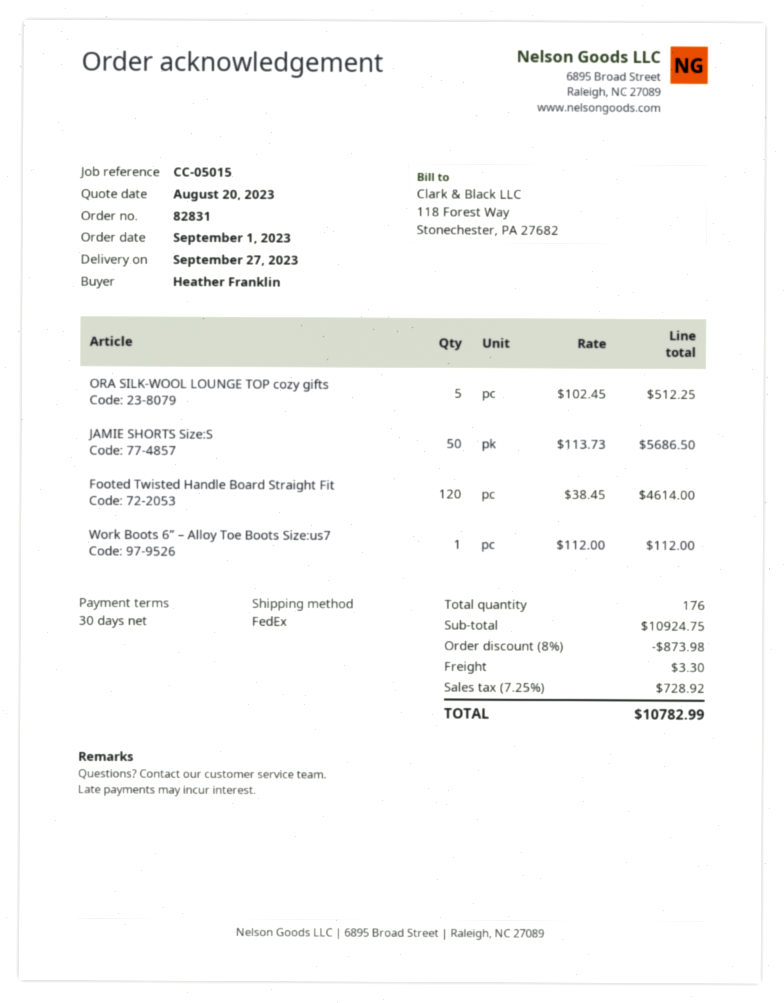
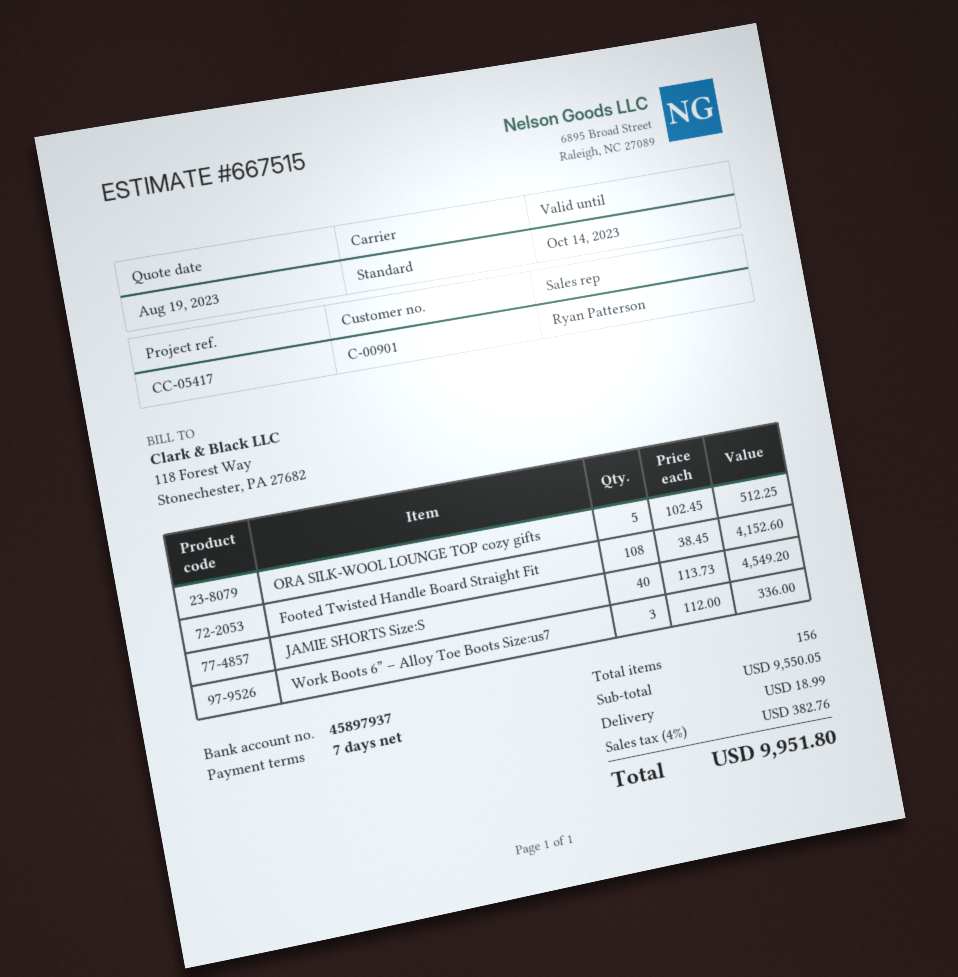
quote date: 2023-08-20 -> 2023-08-19
payment terms: 30 days -> 7 days
reference: CC-05015 -> CC-05417
shipping method: FedEx -> standard
JAMIE SHORTS Size:S: 50 x 113.73 = 5686.50 -> 40 x 113.73 = 4549.20
Footed Twisted Handle Board Straight Fit: 120 x 38.45 = 4614.00 -> 108 x 38.45 = 4152.60
Work Boots 6” – Alloy Toe Boots Size:us7: 1 x 112.00 = 112.00 -> 3 x 112.00 = 336.00
total quantity: 176 -> 156
subtotal: 10924.75 -> 9550.05
discount: 8% = 873.98 -> none
shipping: 3.30 -> 18.99
tax: 7.25% = 728.92 -> 4% = 382.76
total: 10782.99 -> 9951.80

